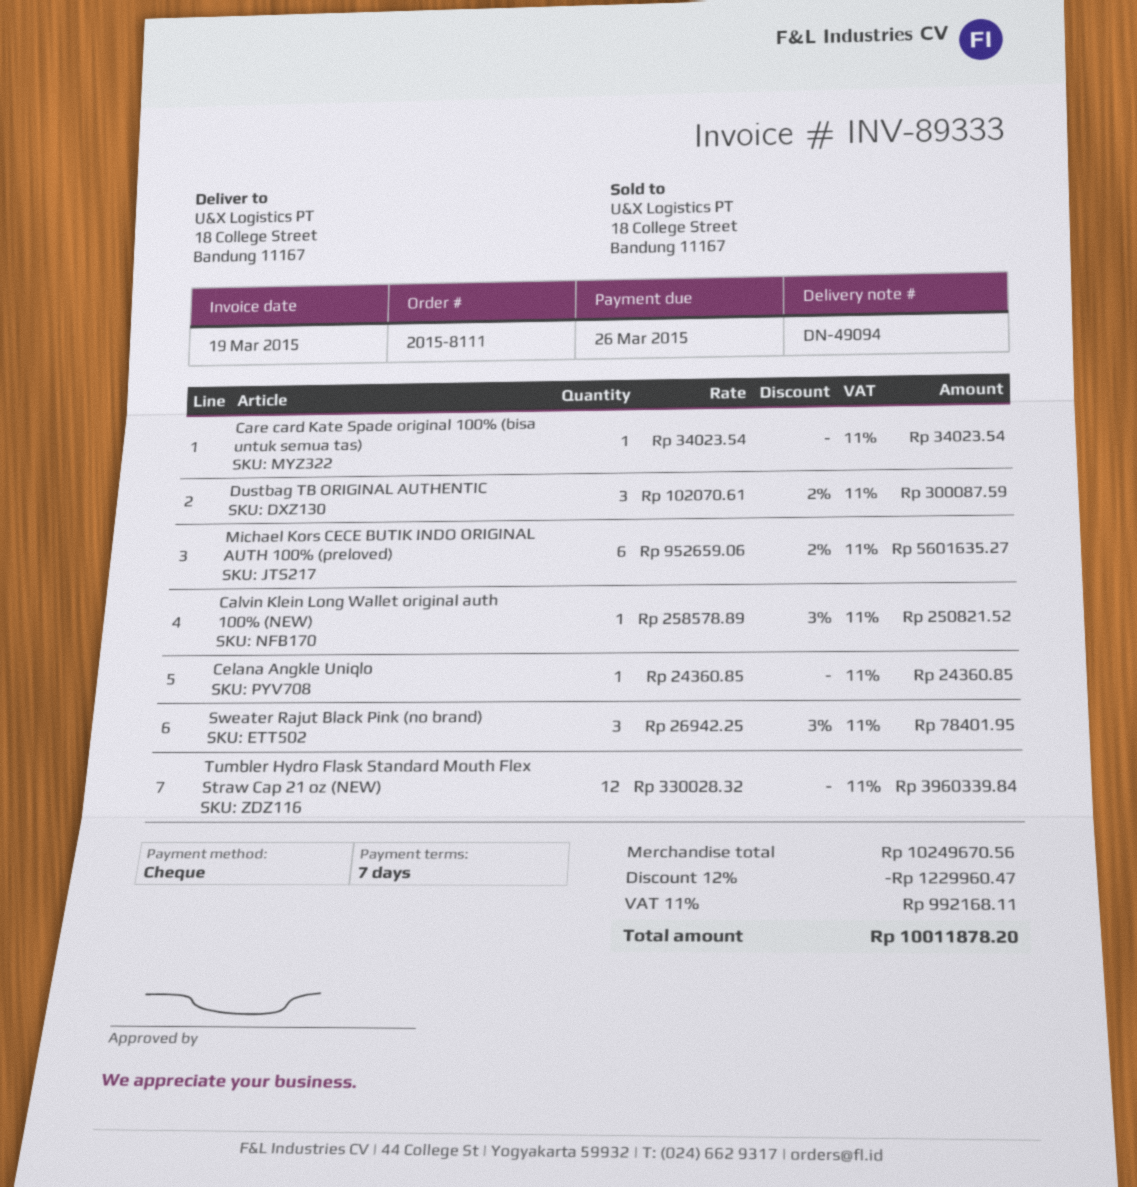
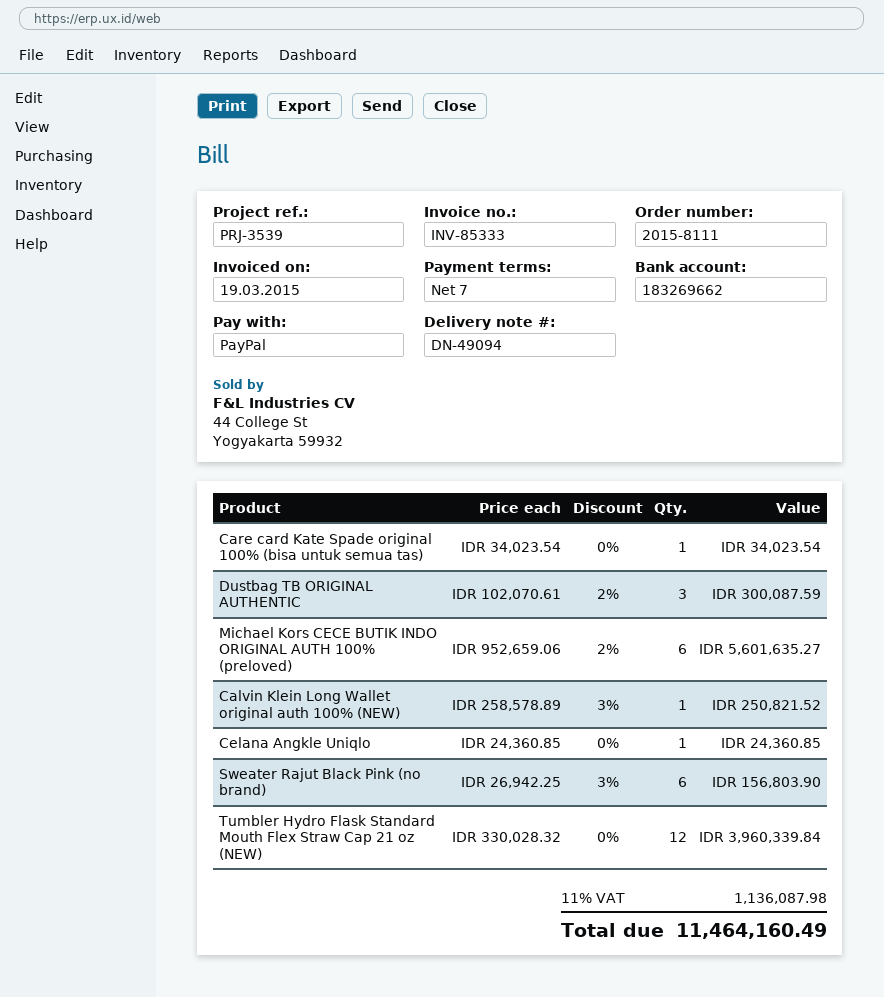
invoice number: INV-89333 -> INV-85333
payment method: cheque -> PayPal
Sweater Rajut Black Pink (no brand): 3 x 26942.25 - 3% = 78401.95 -> 6 x 26942.25 - 3% = 156803.90
discount: 12% = 1229960.47 -> none
tax: 11% = 992168.11 -> 11% = 1136087.98
total: 10011878.20 -> 11464160.49

